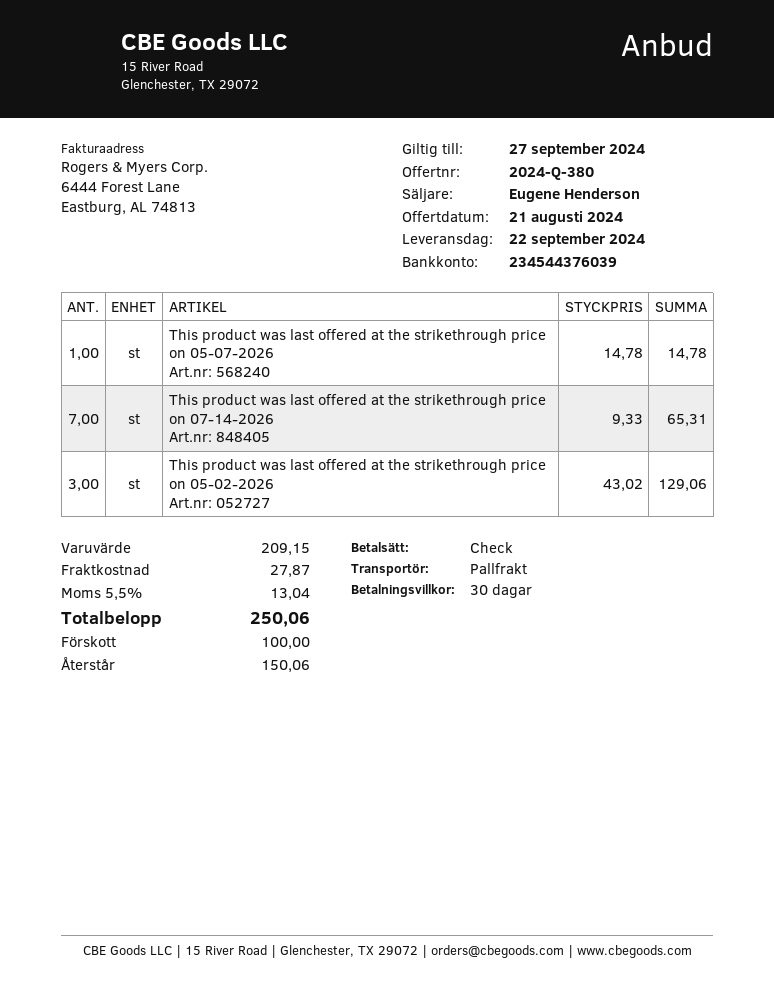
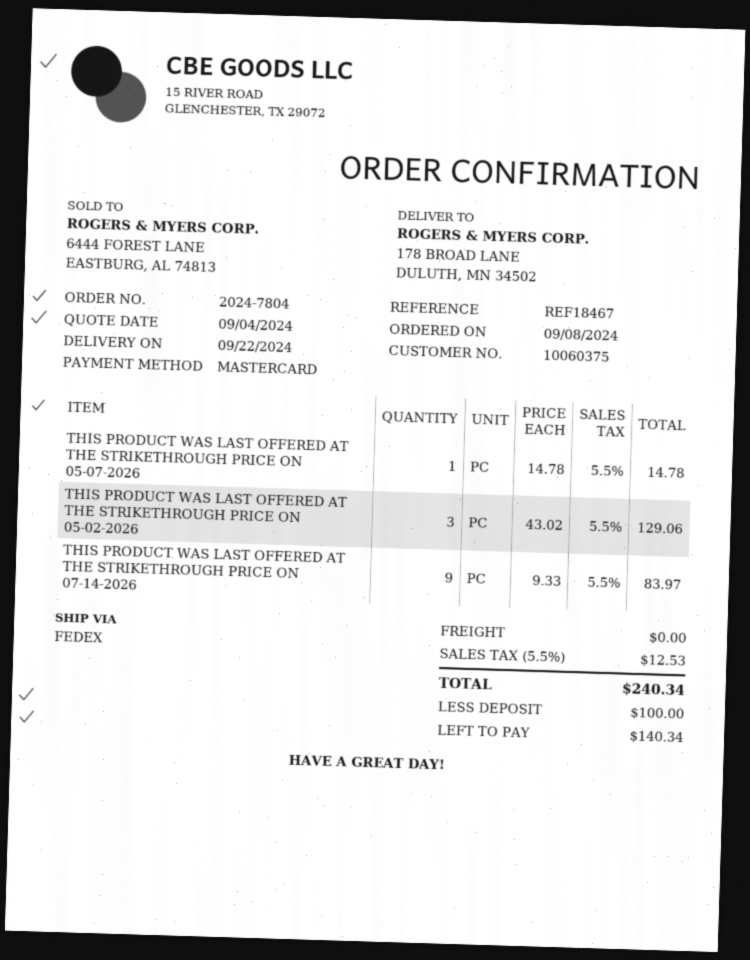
quote date: 2024-08-21 -> 2024-09-04
payment method: cheque -> Mastercard
shipping method: pallet freight -> FedEx
This product was last offered at the strikethrough price on 07-14-2026: 7 x 9.33 = 65.31 -> 9 x 9.33 = 83.97
shipping: 27.87 -> 0.00
tax: 5.5% = 13.04 -> 5.5% = 12.53
total: 250.06 -> 240.34
balance: 150.06 -> 140.34

